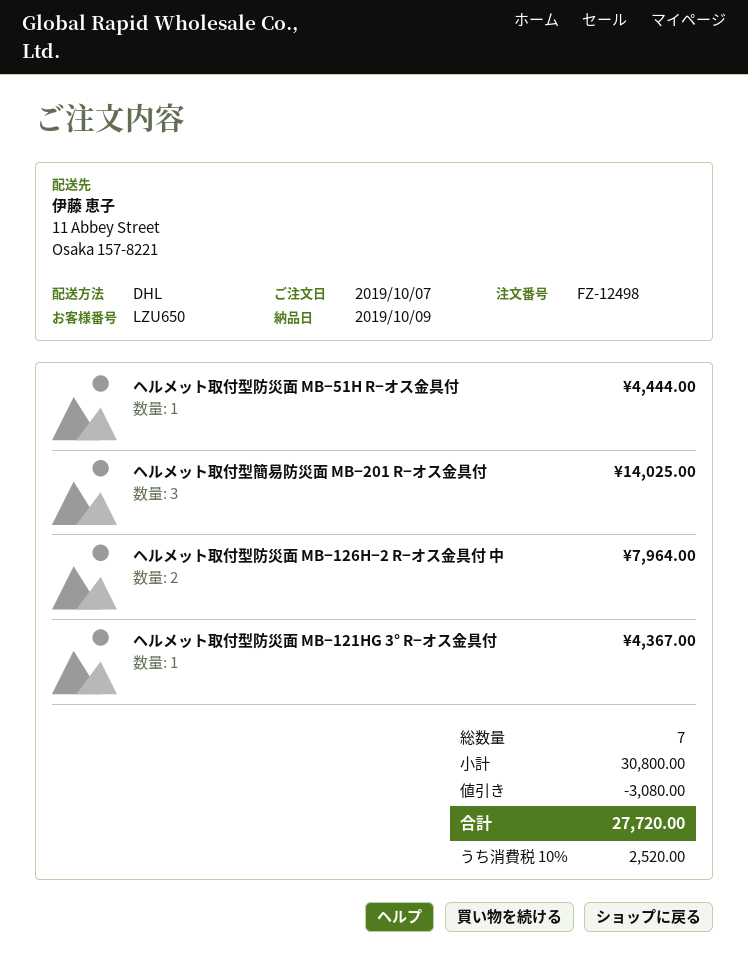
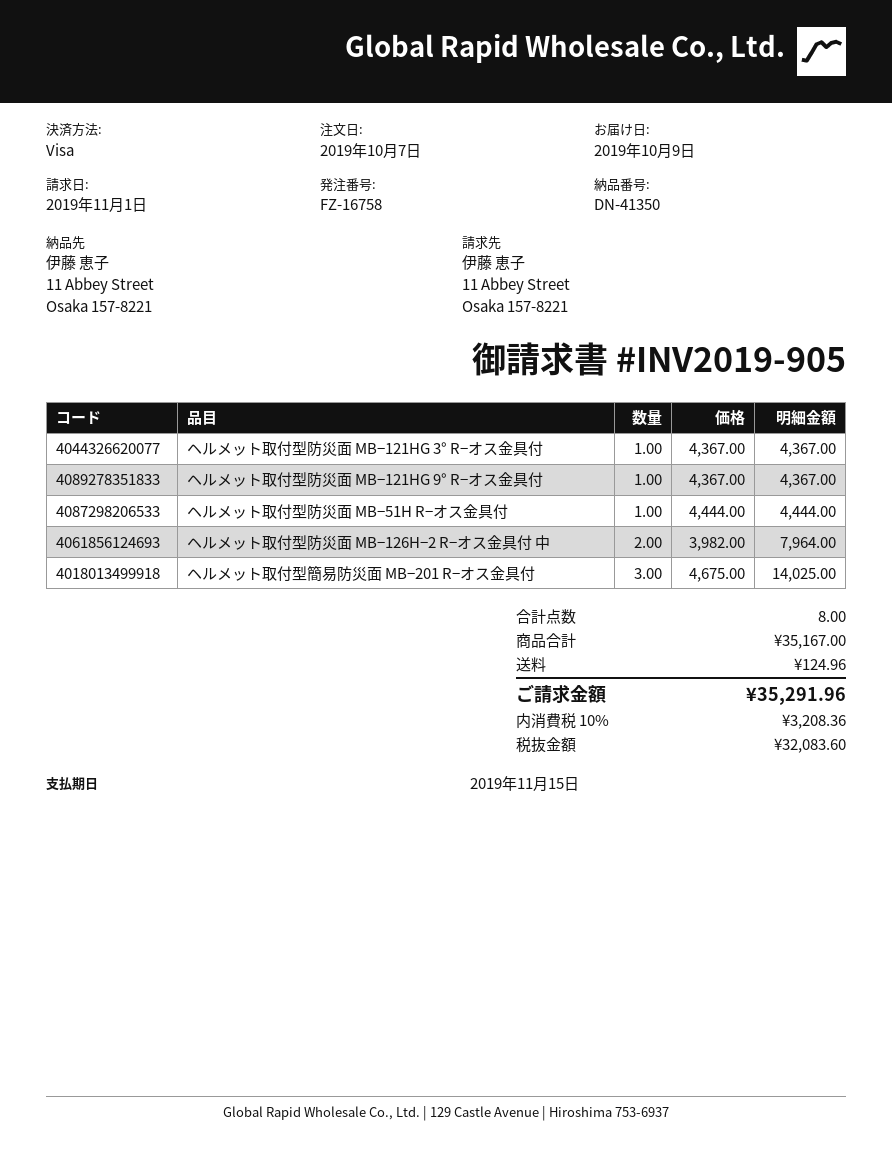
order number: FZ-12498 -> FZ-16758
ヘルメット取付型防災面 MB−121HG 9° R−オス金具付: none -> 1 for 4367.00
total quantity: 7 -> 8
subtotal: 30800.00 -> 35167.00
discount: 3080.00 -> none
shipping: none -> 124.96
tax: 10% = 2520.00 -> 10% = 3208.36
total: 27720.00 -> 35291.96

